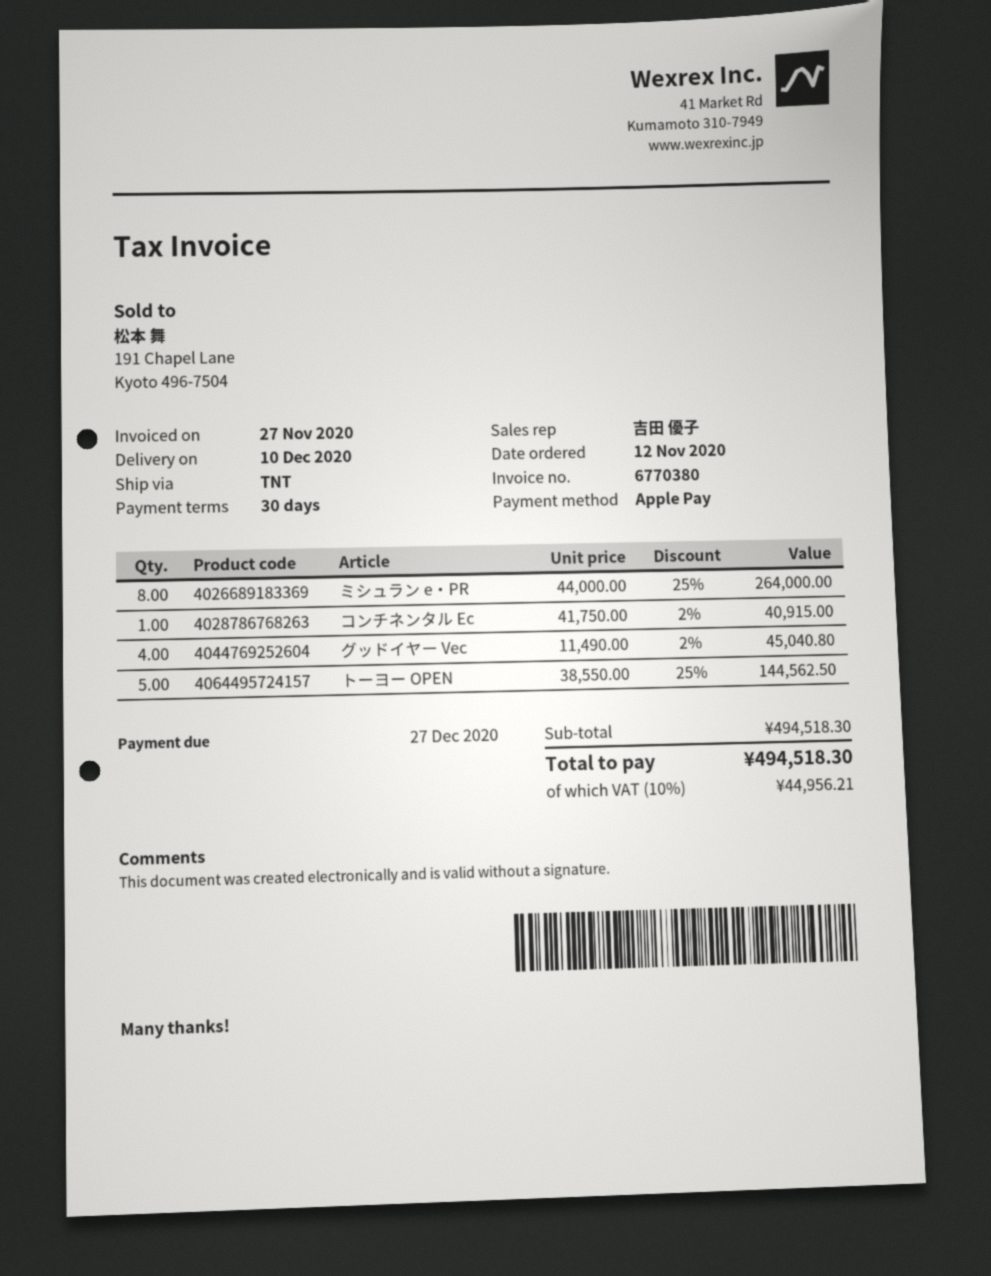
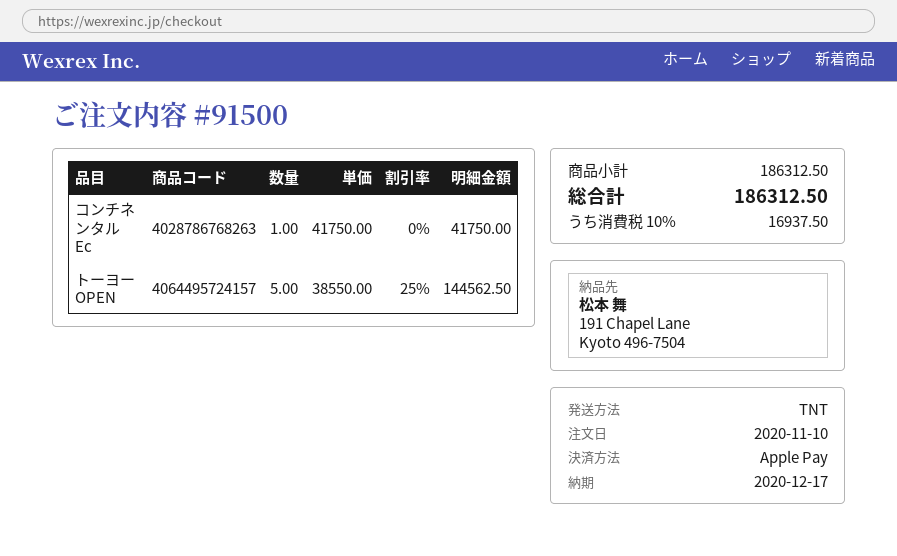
order date: 2020-11-12 -> 2020-11-10
delivery date: 2020-12-10 -> 2020-12-17
ミシュラン e・PR: 8 x 44000.00 - 25% = 264000.00 -> none
コンチネンタル Ec: 1 x 41750.00 - 2% = 40915.00 -> 1 x 41750.00 = 41750.00
グッドイヤー Vec: 4 x 11490.00 - 2% = 45040.80 -> none
subtotal: 494518.30 -> 186312.50
tax: 10% = 44956.21 -> 10% = 16937.50
total: 494518.30 -> 186312.50

